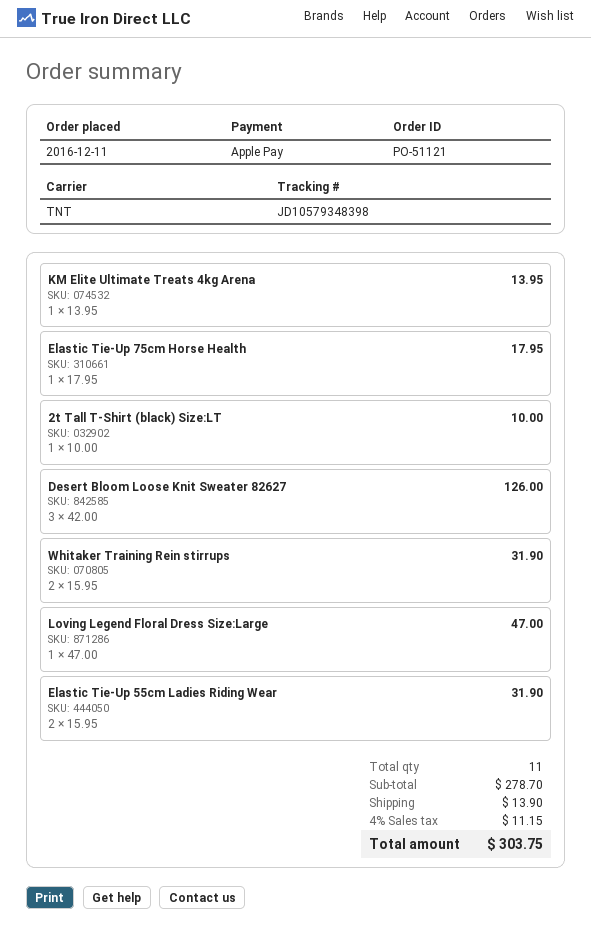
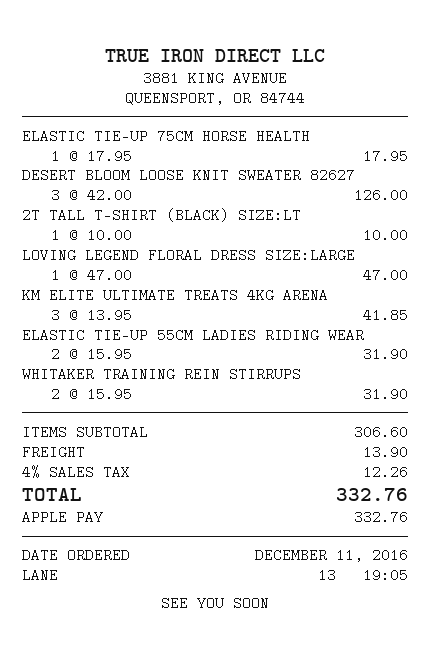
KM Elite Ultimate Treats 4kg Arena: 1 x 13.95 = 13.95 -> 3 x 13.95 = 41.85
subtotal: 278.70 -> 306.60
tax: 4% = 11.15 -> 4% = 12.26
total: 303.75 -> 332.76

